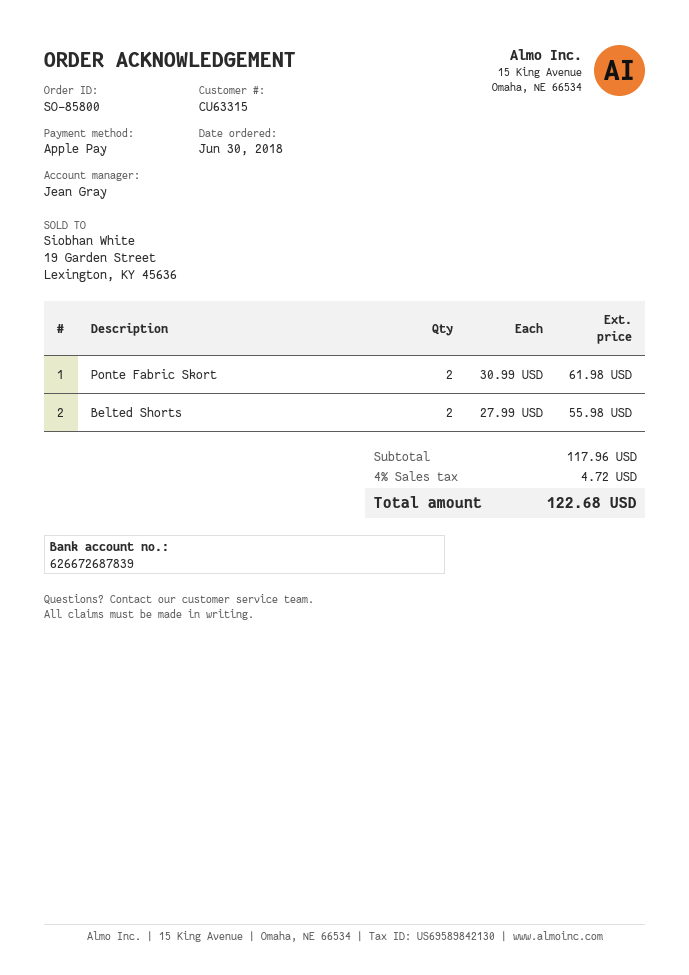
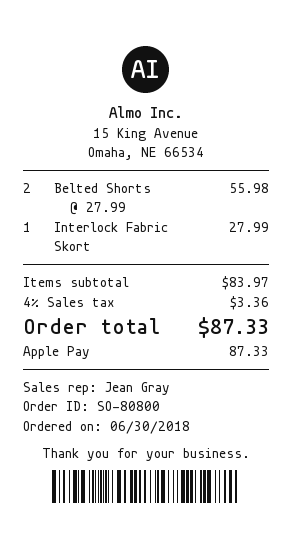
order number: SO-85800 -> SO-80800
Ponte Fabric Skort: 2 x 30.99 = 61.98 -> none
Interlock Fabric Skort: none -> 1 x 27.99 = 27.99
subtotal: 117.96 -> 83.97
tax: 4% = 4.72 -> 4% = 3.36
total: 122.68 -> 87.33

